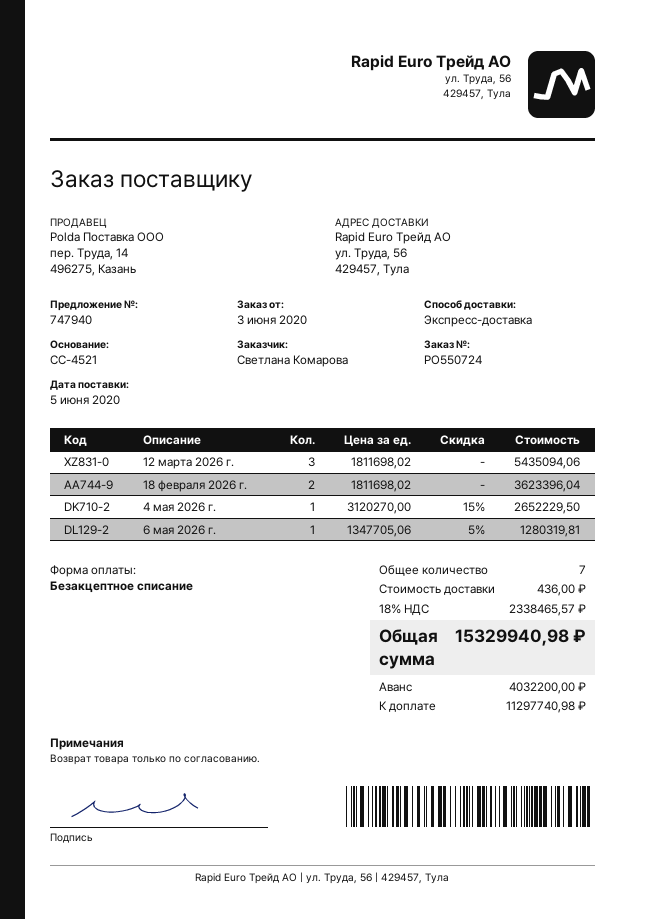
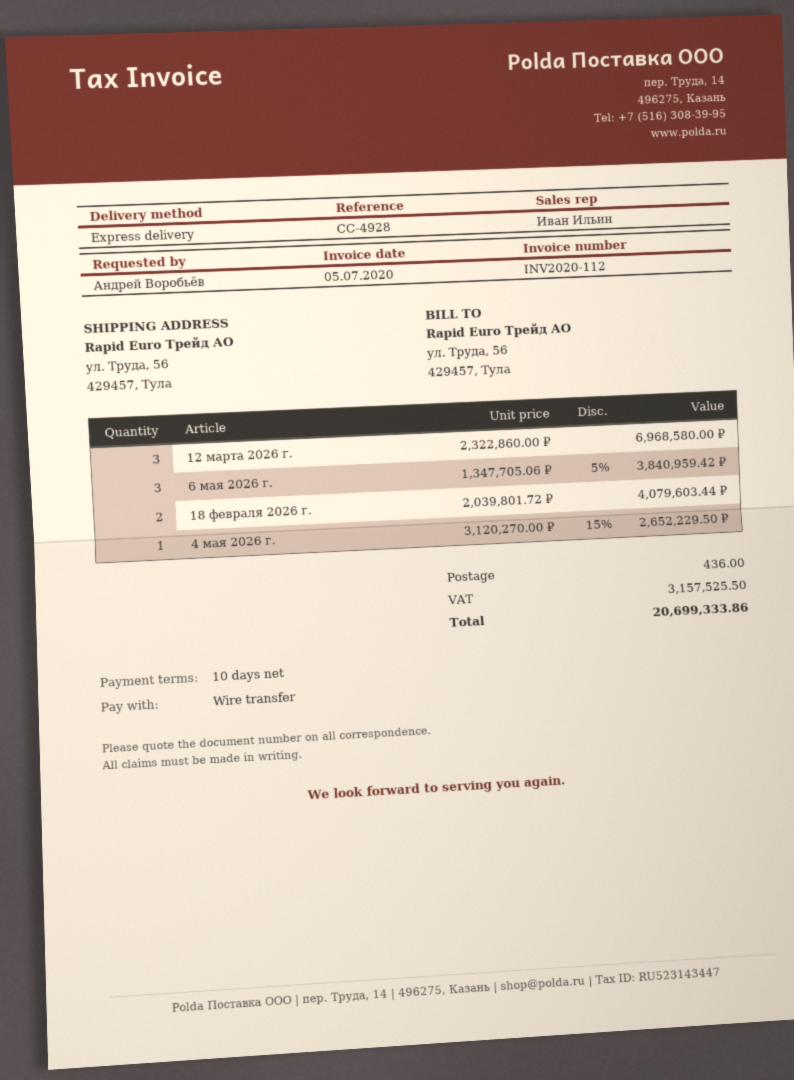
reference: CC-4521 -> CC-4928
ordered by: Светлана Комарова -> Андрей Воробьёв
payment method: direct debit -> bank transfer
12 марта 2026 г.: 3 x 1811698.02 = 5435094.06 -> 3 x 2322860.00 = 6968580.00
18 февраля 2026 г.: 2 x 1811698.02 = 3623396.04 -> 2 x 2039801.72 = 4079603.44
6 мая 2026 г.: 1 x 1347705.06 - 5% = 1280319.81 -> 3 x 1347705.06 - 5% = 3840959.42
tax: 2338465.57 -> 3157525.50
total: 15329940.98 -> 20699333.86

